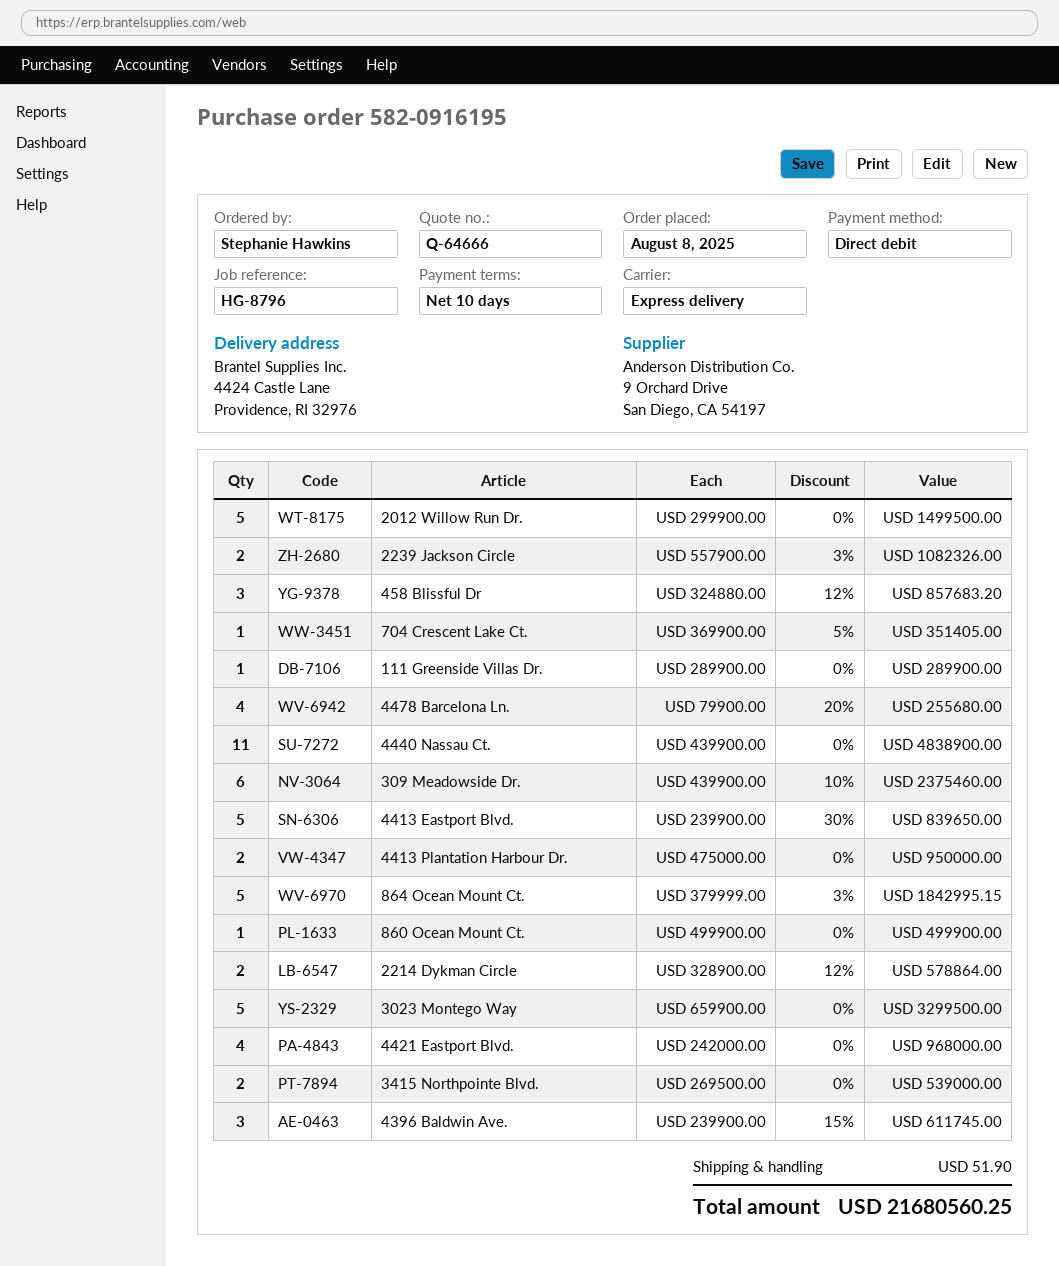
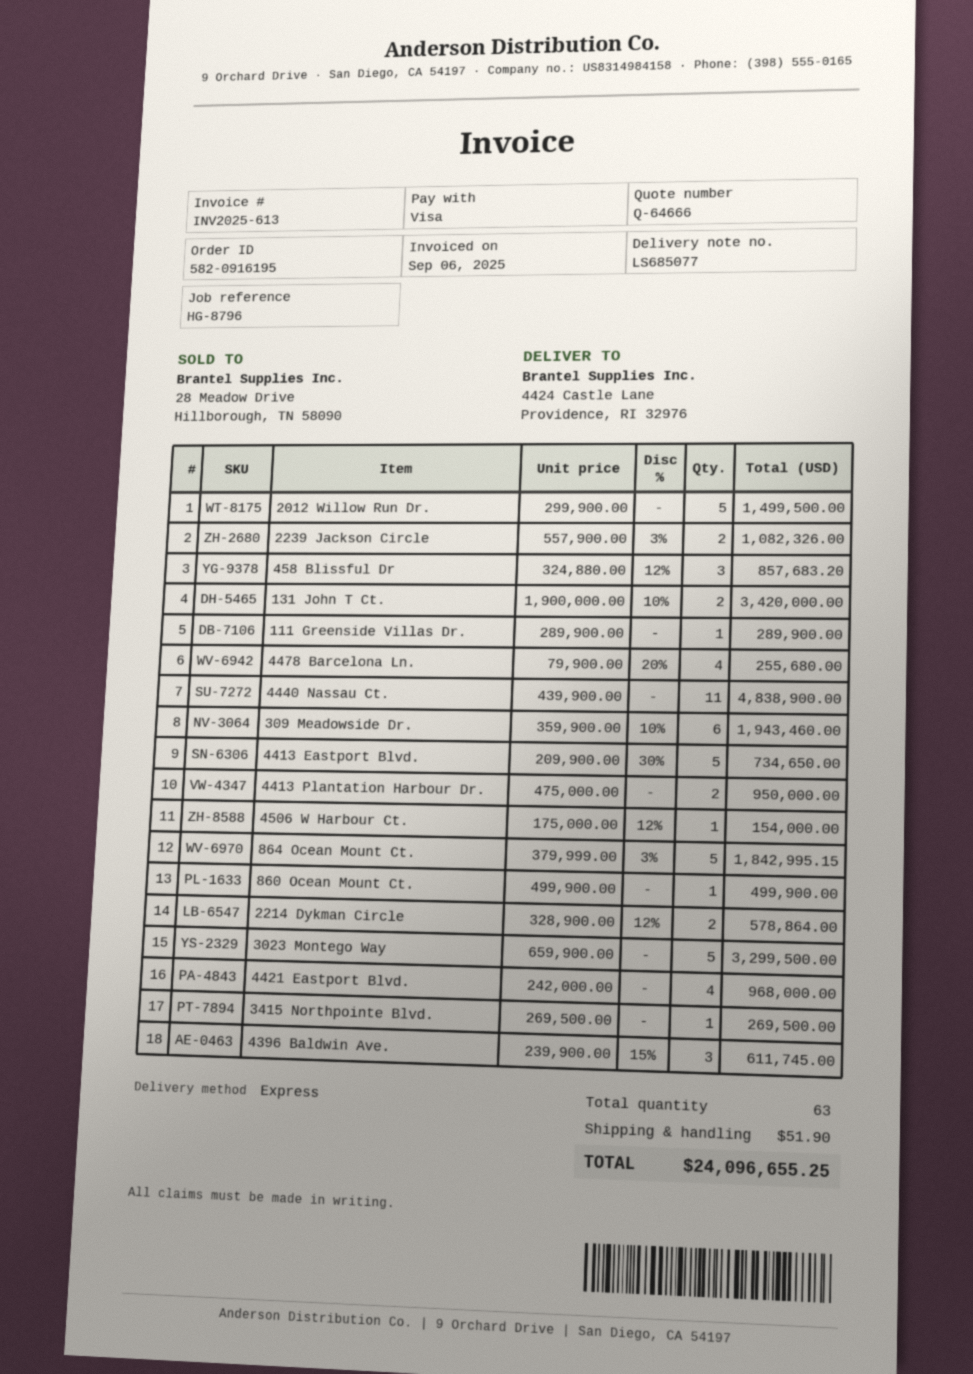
payment method: direct debit -> Visa
704 Crescent Lake Ct.: 1 x 369900.00 - 5% = 351405.00 -> none
309 Meadowside Dr.: 6 x 439900.00 - 10% = 2375460.00 -> 6 x 359900.00 - 10% = 1943460.00
4413 Eastport Blvd.: 5 x 239900.00 - 30% = 839650.00 -> 5 x 209900.00 - 30% = 734650.00
3415 Northpointe Blvd.: 2 x 269500.00 = 539000.00 -> 1 x 269500.00 = 269500.00
131 John T Ct.: none -> 2 x 1900000.00 - 10% = 3420000.00
4506 W Harbour Ct.: none -> 1 x 175000.00 - 12% = 154000.00
total: 21680560.25 -> 24096655.25

